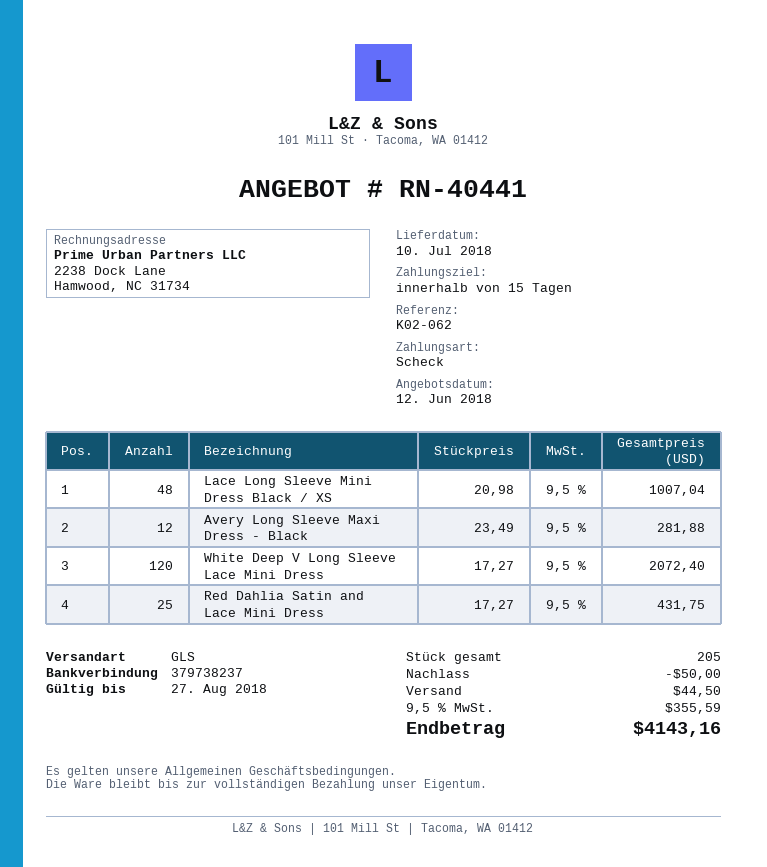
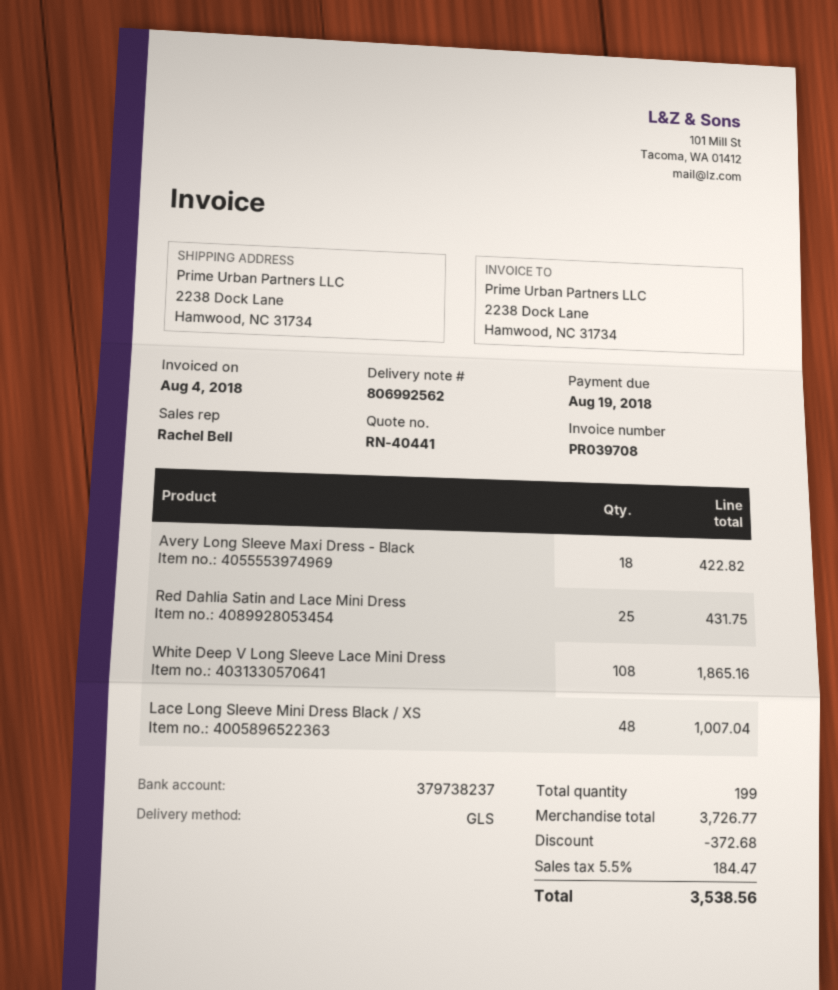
Avery Long Sleeve Maxi Dress - Black: 12 for 281.88 -> 18 for 422.82
White Deep V Long Sleeve Lace Mini Dress: 120 for 2072.40 -> 108 for 1865.16
total quantity: 205 -> 199
discount: 50.00 -> 372.68
shipping: 44.50 -> none
tax: 9.5% = 355.59 -> 5.5% = 184.47
total: 4143.16 -> 3538.56

